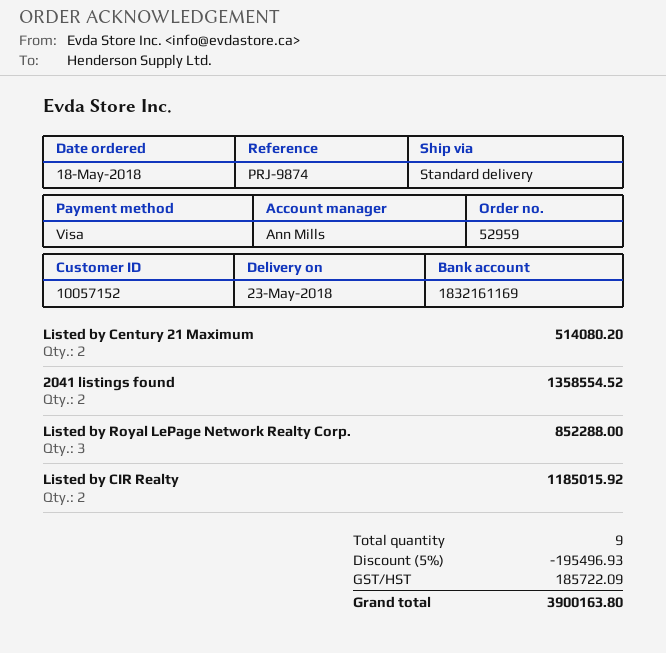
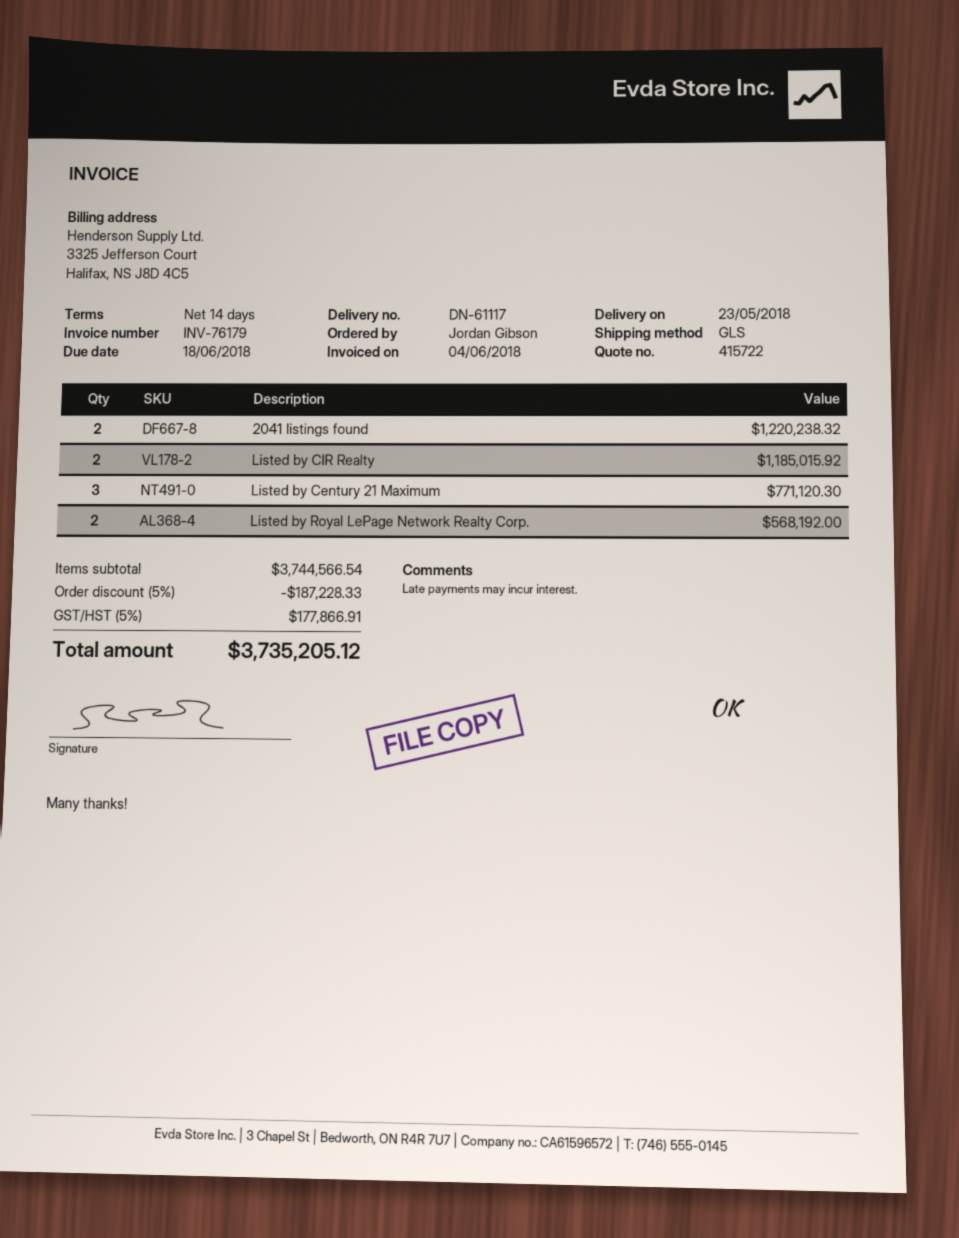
shipping method: standard -> GLS
Listed by Century 21 Maximum: 2 for 514080.20 -> 3 for 771120.30
2041 listings found: 2 for 1358554.52 -> 2 for 1220238.32
Listed by Royal LePage Network Realty Corp.: 3 for 852288.00 -> 2 for 568192.00
discount: 5% = 195496.93 -> 5% = 187228.33
tax: 185722.09 -> 177866.91
total: 3900163.80 -> 3735205.12

